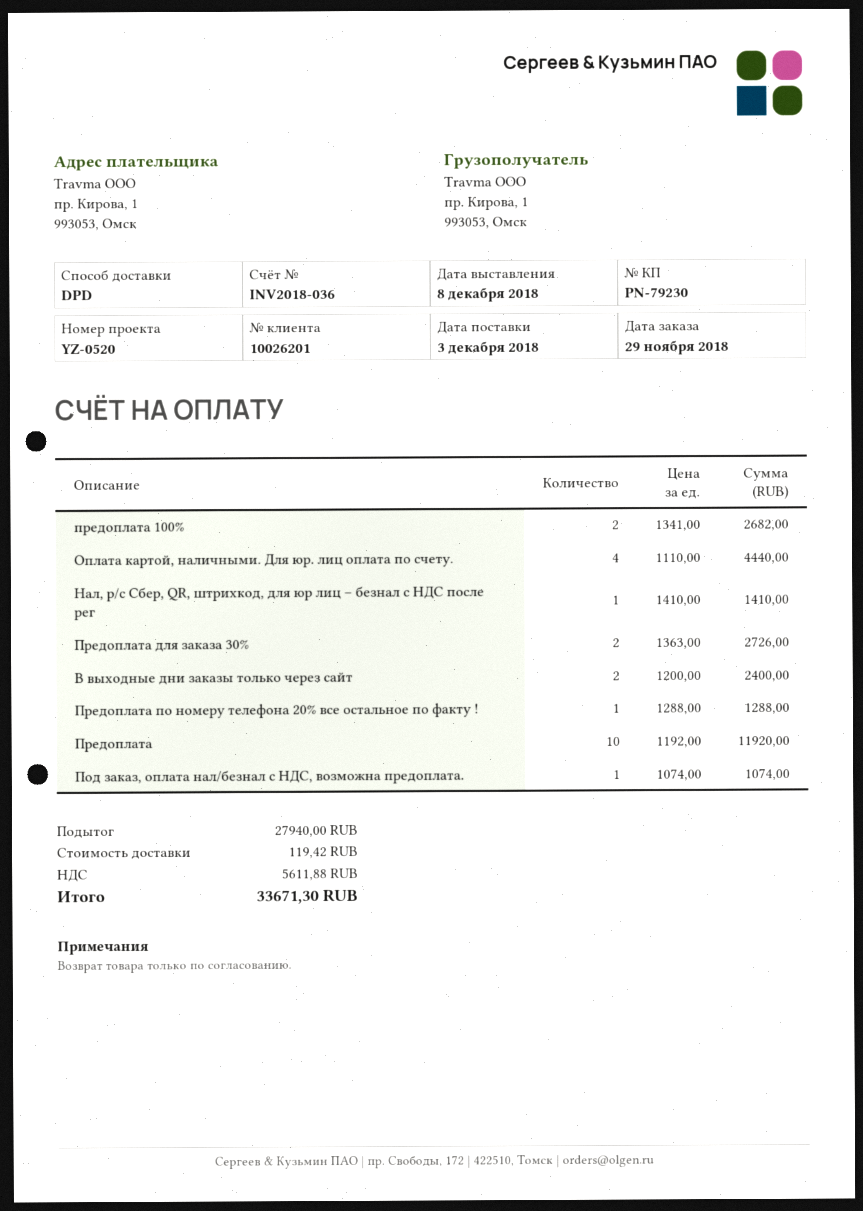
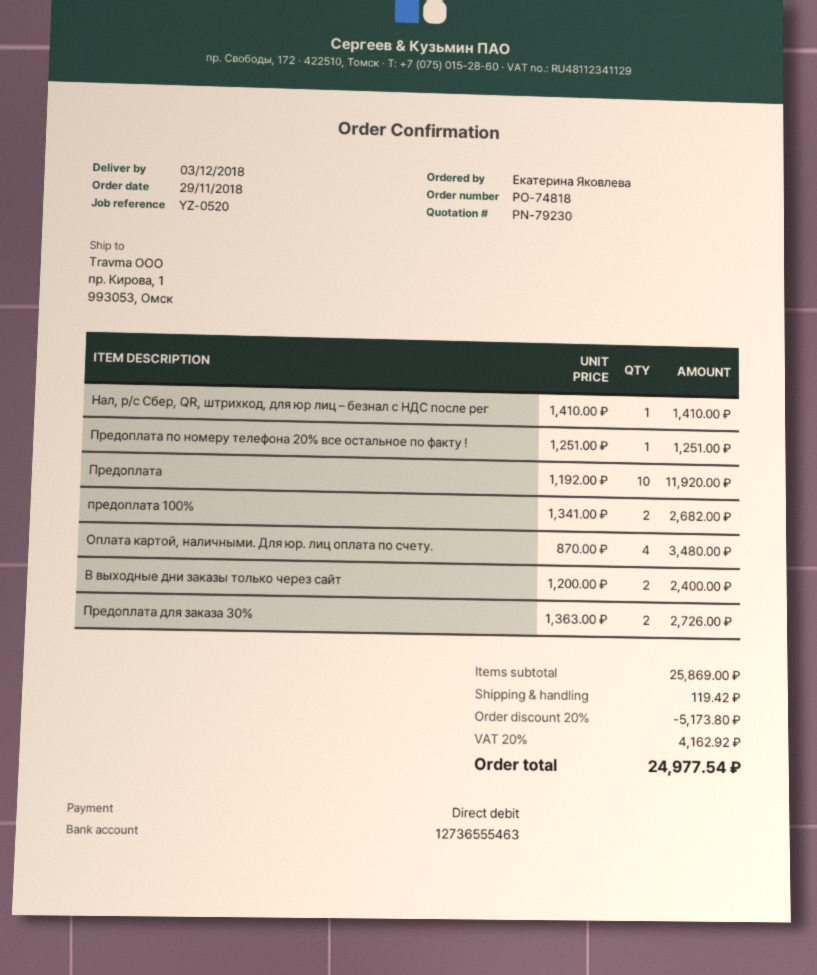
Оплата картой, наличными. Для юр. лиц оплата по счету.: 4 x 1110.00 = 4440.00 -> 4 x 870.00 = 3480.00
Предоплата по номеру телефона 20% все остальное по факту !: 1 x 1288.00 = 1288.00 -> 1 x 1251.00 = 1251.00
Под заказ, оплата нал/безнал с НДС, возможна предоплата.: 1 x 1074.00 = 1074.00 -> none
subtotal: 27940.00 -> 25869.00
discount: none -> 20% = 5173.80
tax: 5611.88 -> 4162.92
total: 33671.30 -> 24977.54

